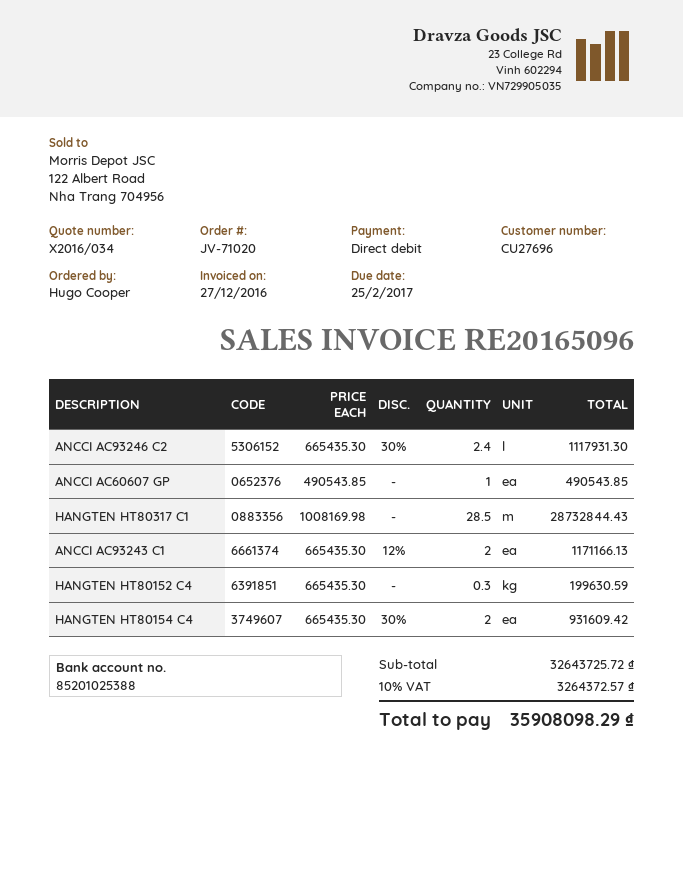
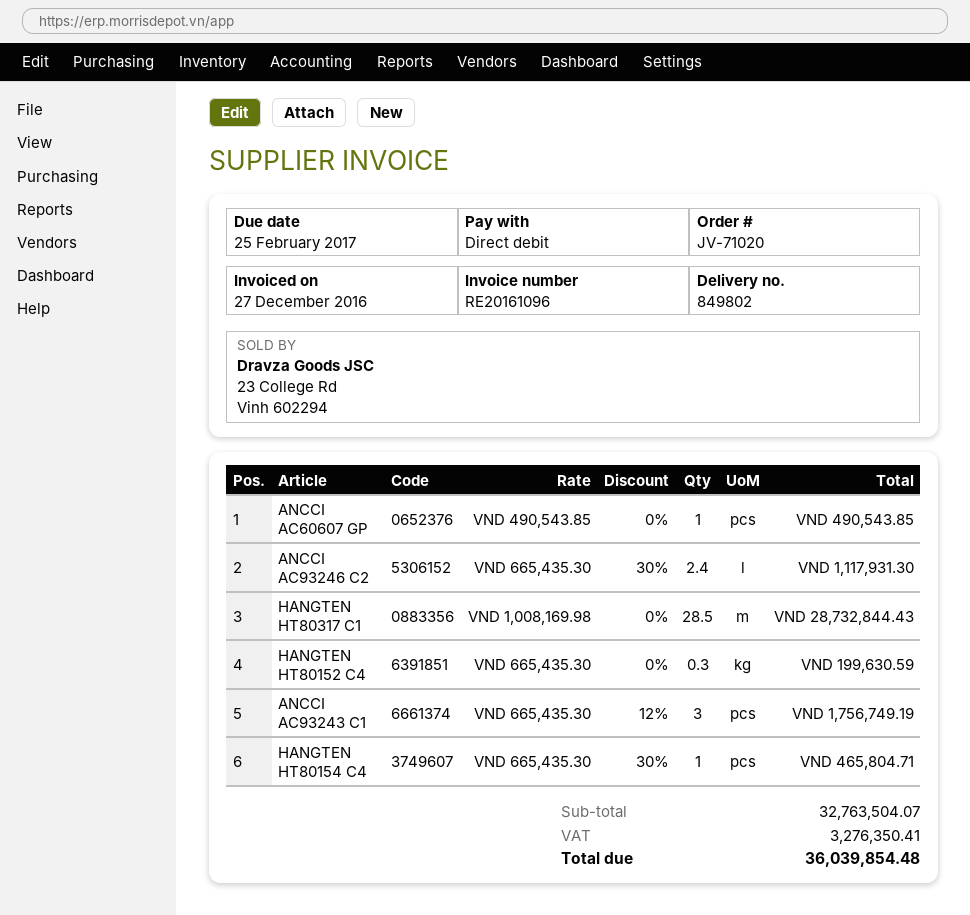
invoice number: RE20165096 -> RE20161096
ANCCI AC93243 C1: 2 x 665435.30 - 12% = 1171166.13 -> 3 x 665435.30 - 12% = 1756749.19
HANGTEN HT80154 C4: 2 x 665435.30 - 30% = 931609.42 -> 1 x 665435.30 - 30% = 465804.71
subtotal: 32643725.72 -> 32763504.07
tax: 3264372.57 -> 3276350.41
total: 35908098.29 -> 36039854.48

